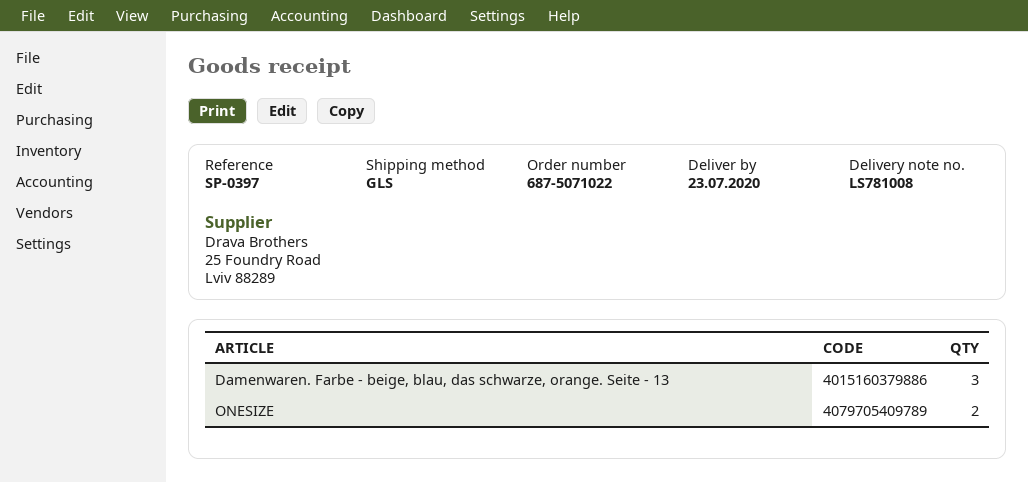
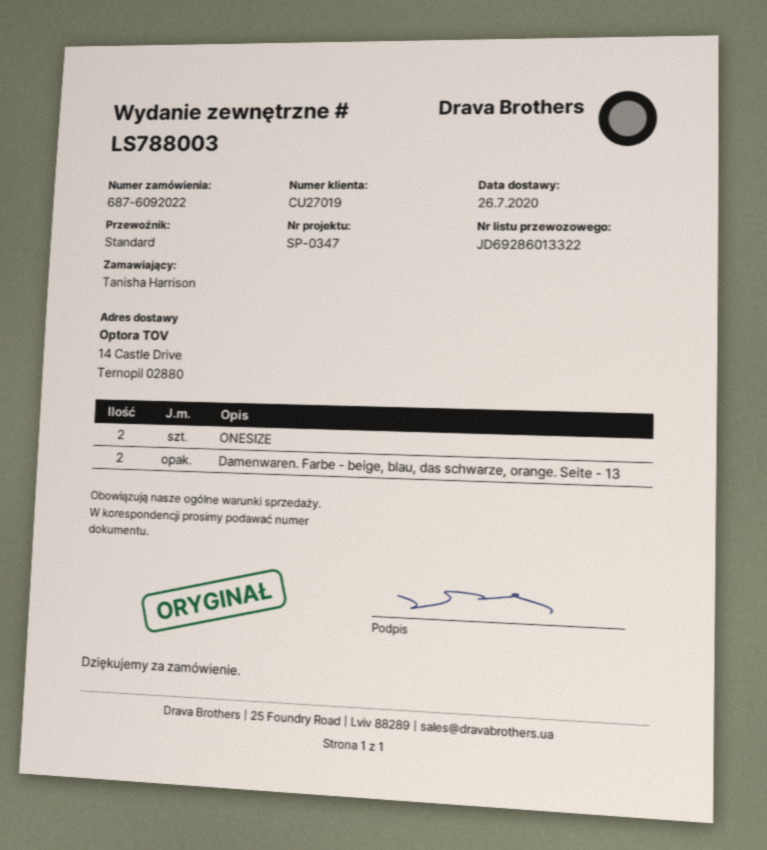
order number: 687-5071022 -> 687-6092022
delivery note number: LS781008 -> LS788003
delivery date: 2020-07-23 -> 2020-07-26
reference: SP-0397 -> SP-0347
shipping method: GLS -> standard
Damenwaren. Farbe - beige, blau, das schwarze, orange. Seite - 13: 3 -> 2

